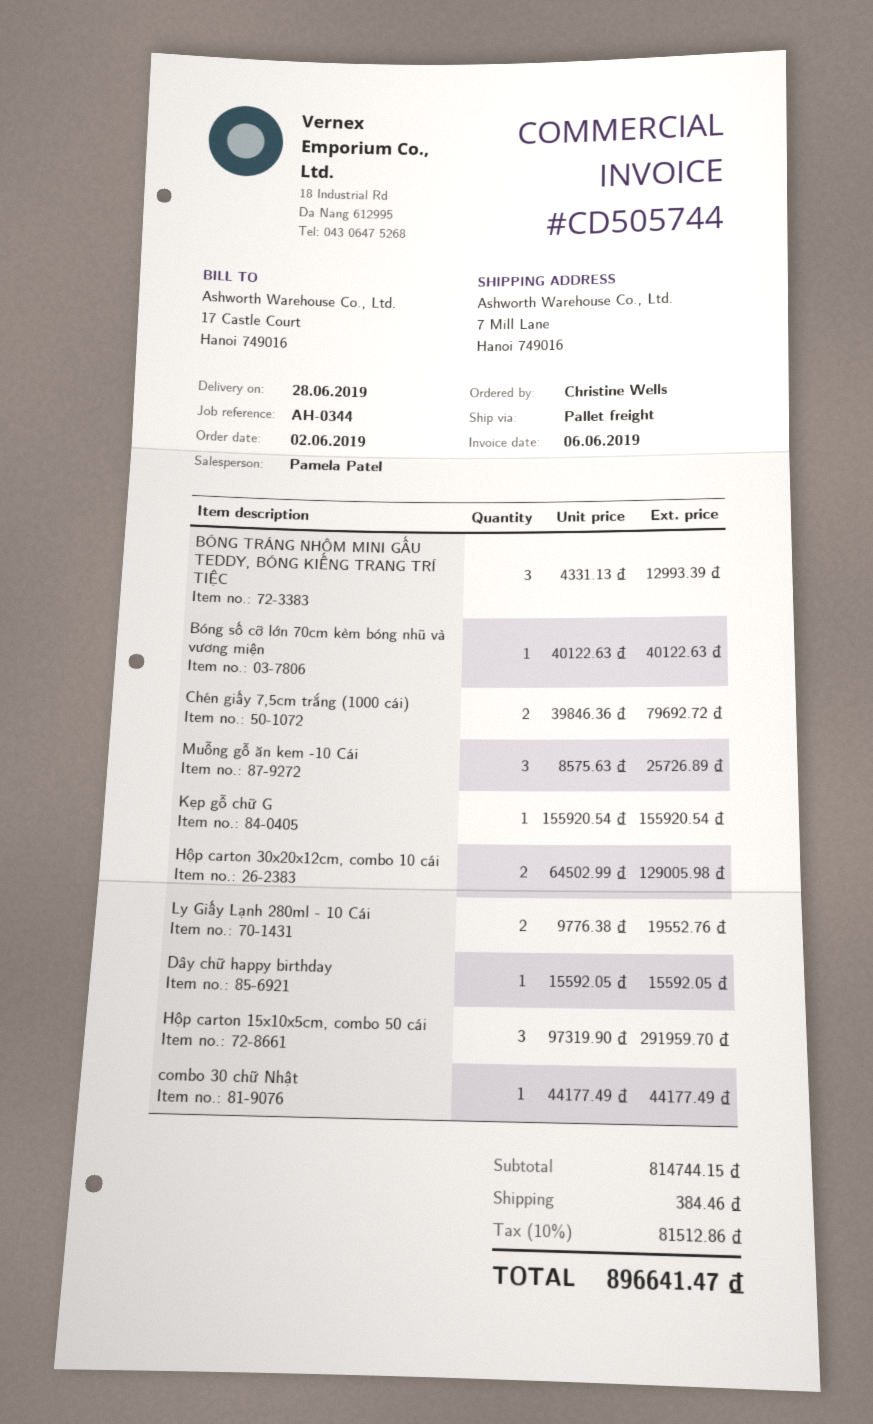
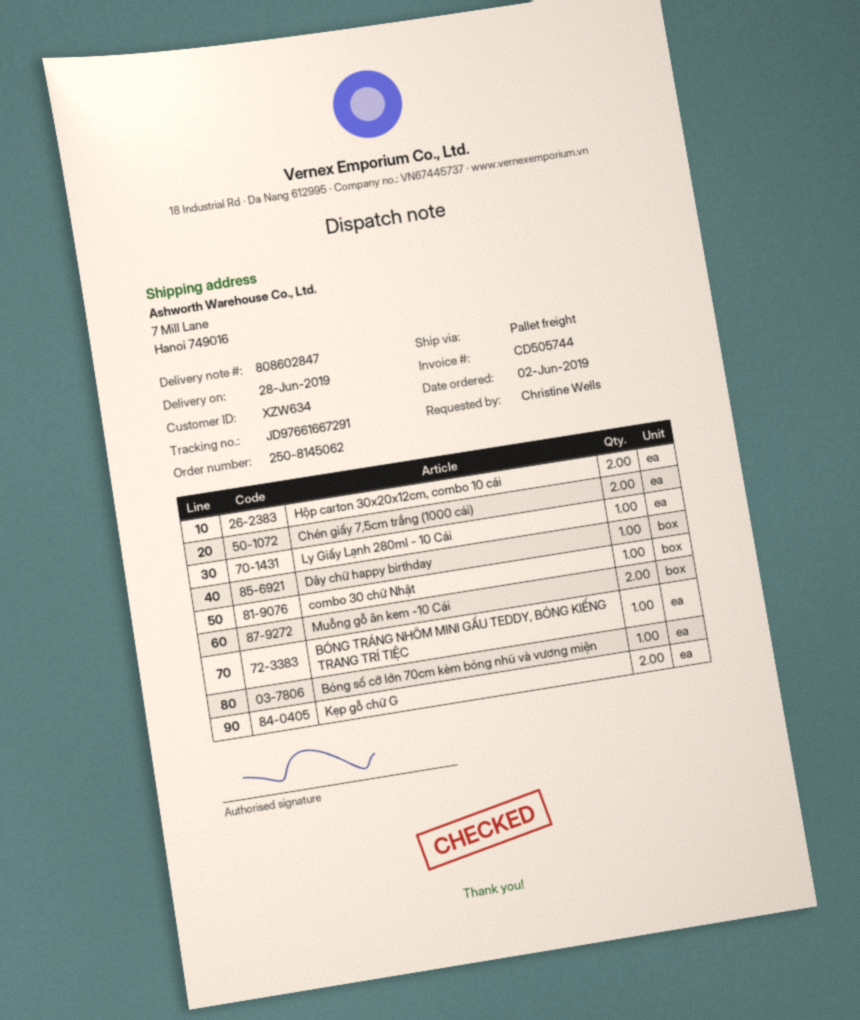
BÓNG TRÁNG NHÔM MINI GẤU TEDDY, BÓNG KIẾNG TRANG TRÍ TIỆC: 3 -> 1
Muỗng gỗ ăn kem -10 Cái: 3 -> 2
Kẹp gỗ chữ G: 1 -> 2
Ly Giấy Lạnh 280ml - 10 Cái: 2 -> 1
Hộp carton 15x10x5cm, combo 50 cái: 3 -> none

